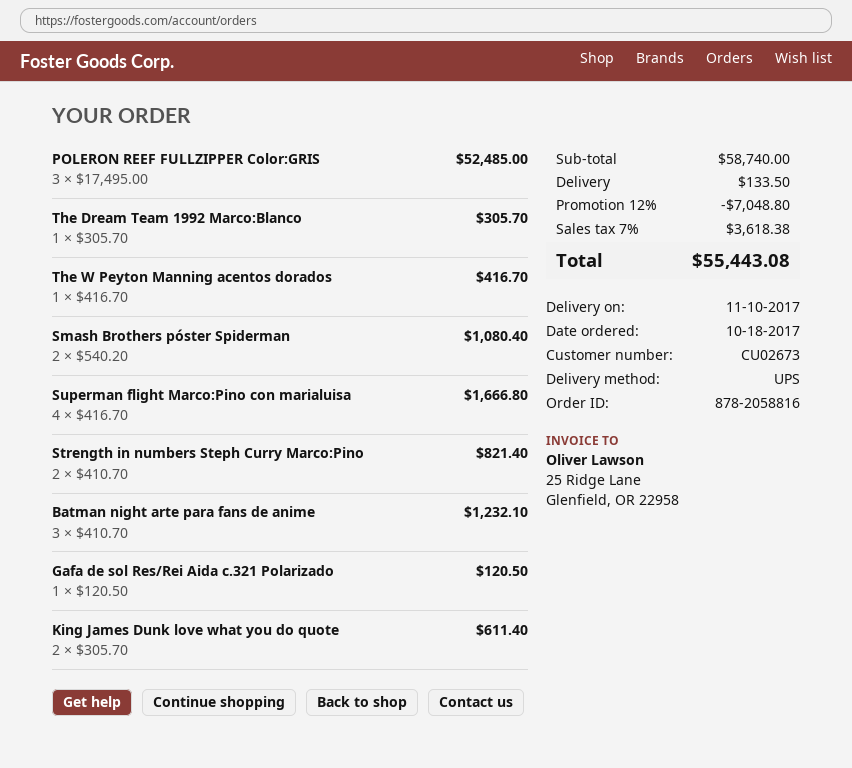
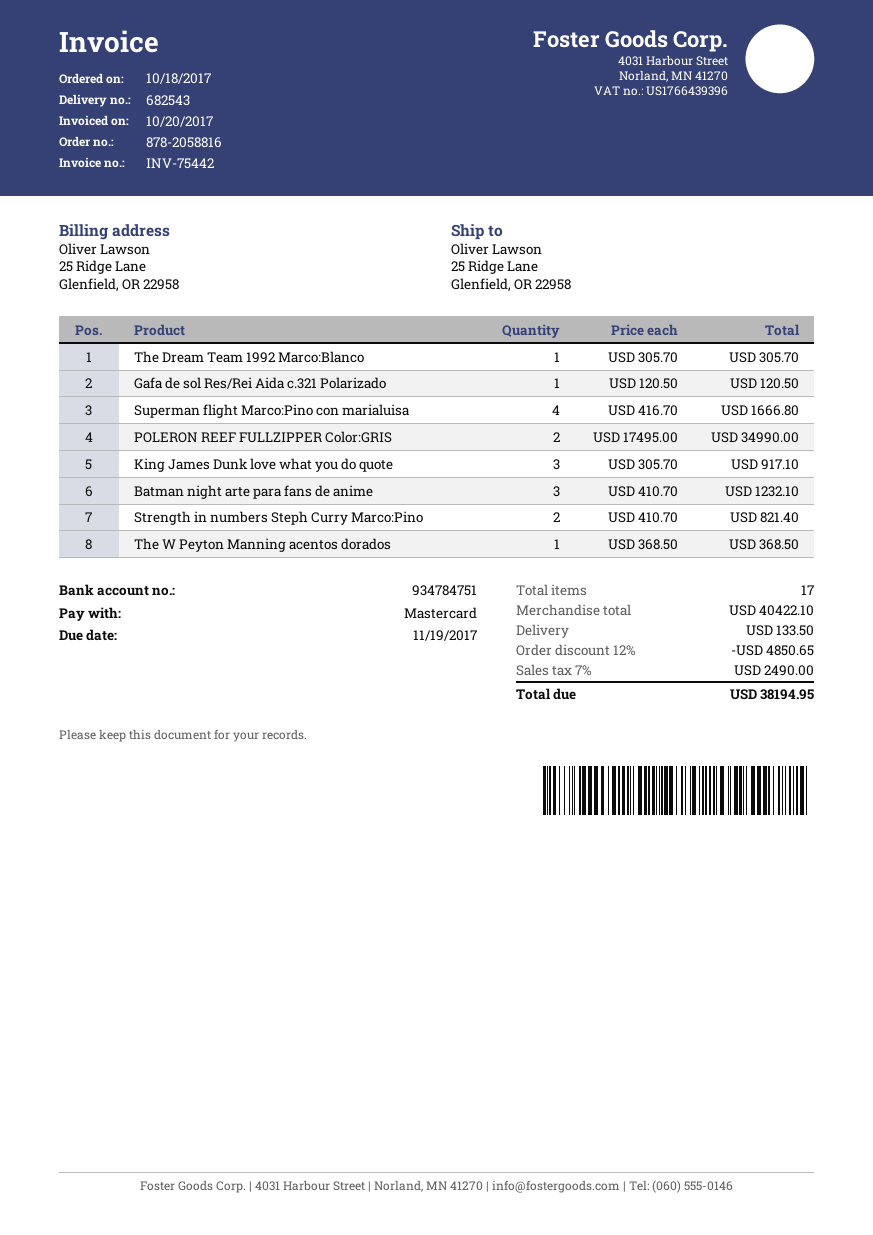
POLERON REEF FULLZIPPER Color:GRIS: 3 x 17495.00 = 52485.00 -> 2 x 17495.00 = 34990.00
The W Peyton Manning acentos dorados: 1 x 416.70 = 416.70 -> 1 x 368.50 = 368.50
Smash Brothers póster Spiderman: 2 x 540.20 = 1080.40 -> none
King James Dunk love what you do quote: 2 x 305.70 = 611.40 -> 3 x 305.70 = 917.10
subtotal: 58740.00 -> 40422.10
discount: 12% = 7048.80 -> 12% = 4850.65
tax: 7% = 3618.38 -> 7% = 2490.00
total: 55443.08 -> 38194.95

